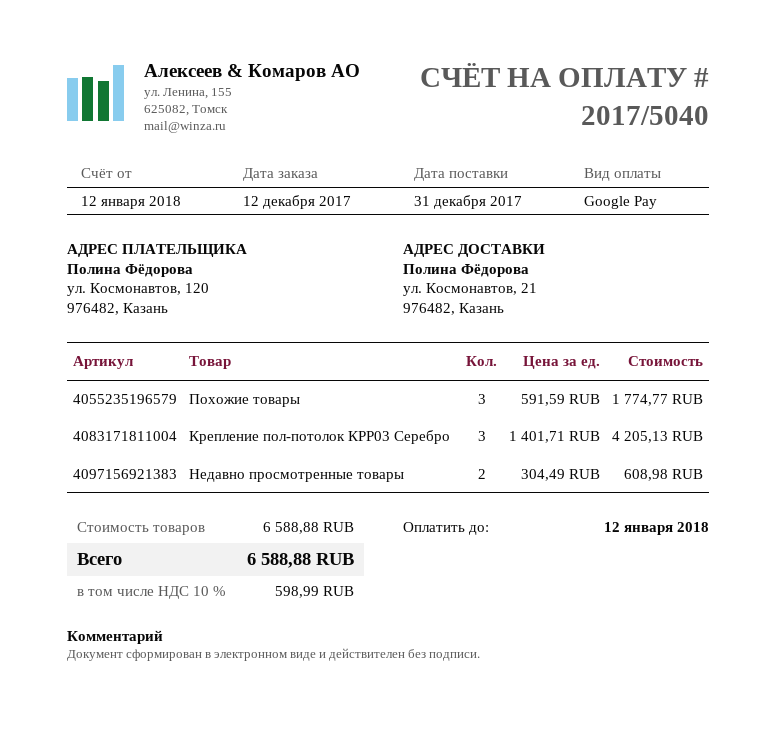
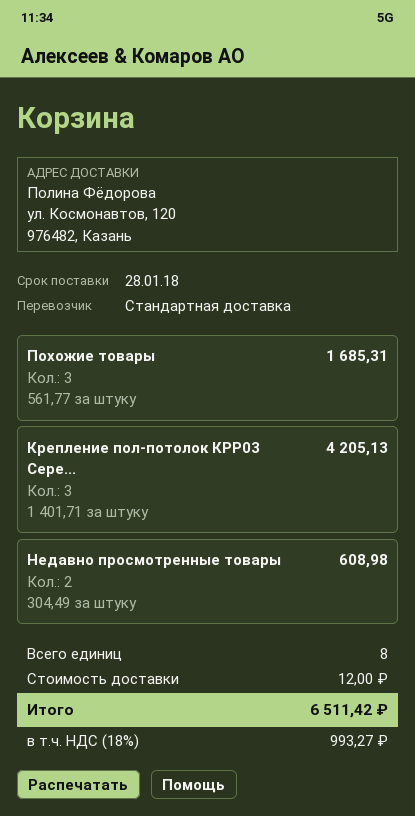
delivery date: 2017-12-31 -> 2018-01-28
ship to: ул. Космонавтов, 21, 976482, Казань -> ул. Космонавтов, 120, 976482, Казань
Похожие товары: 3 x 591.59 = 1774.77 -> 3 x 561.77 = 1685.31
shipping: none -> 12.00
tax: 10% = 598.99 -> 18% = 993.27
total: 6588.88 -> 6511.42

